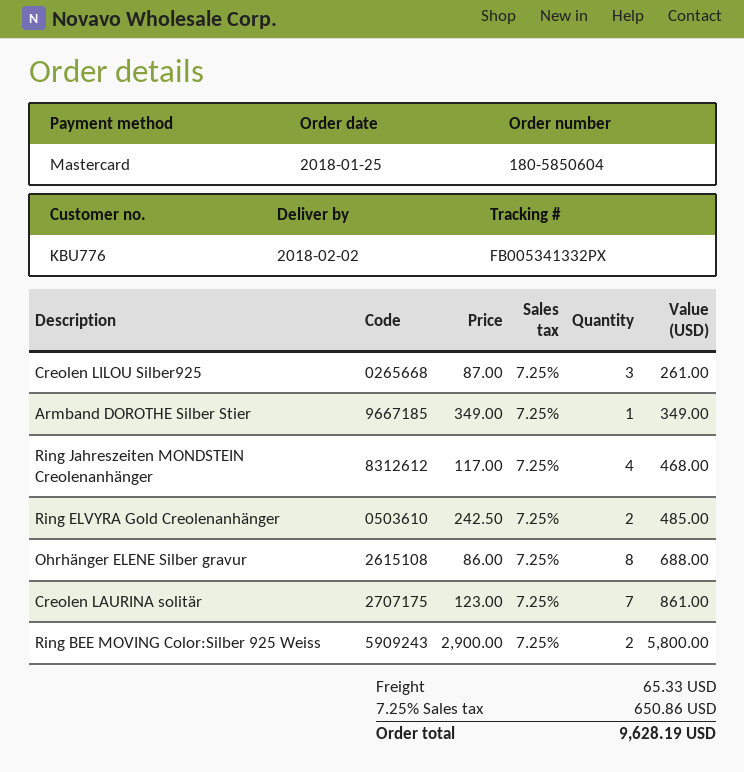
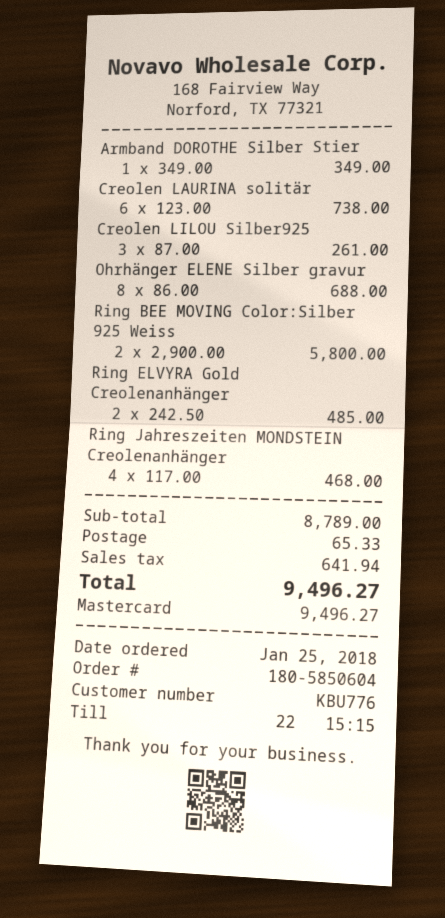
Creolen LAURINA solitär: 7 x 123.00 = 861.00 -> 6 x 123.00 = 738.00
tax: 650.86 -> 641.94
total: 9628.19 -> 9496.27

